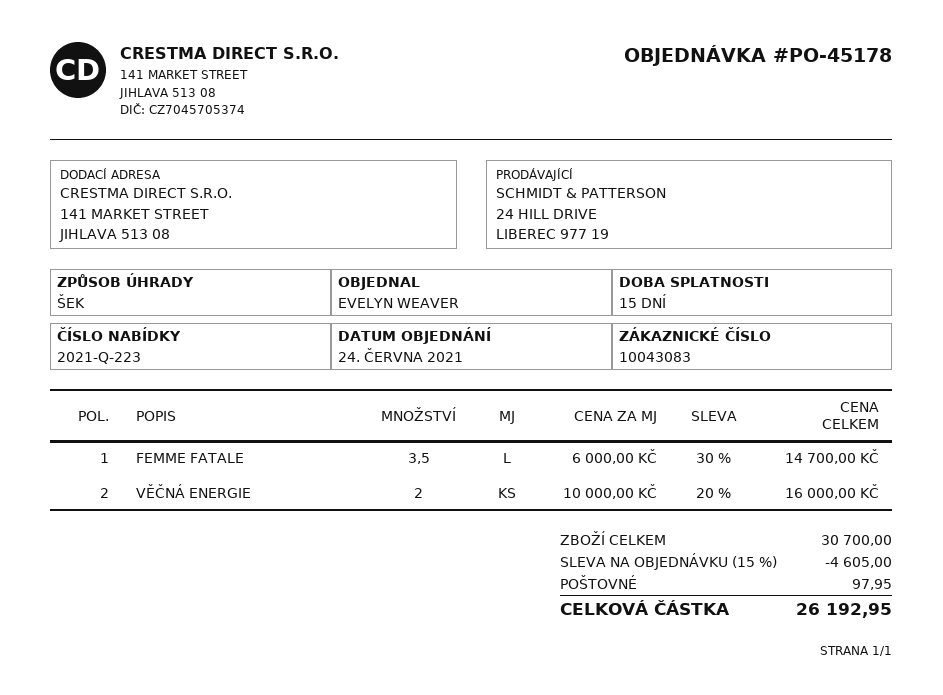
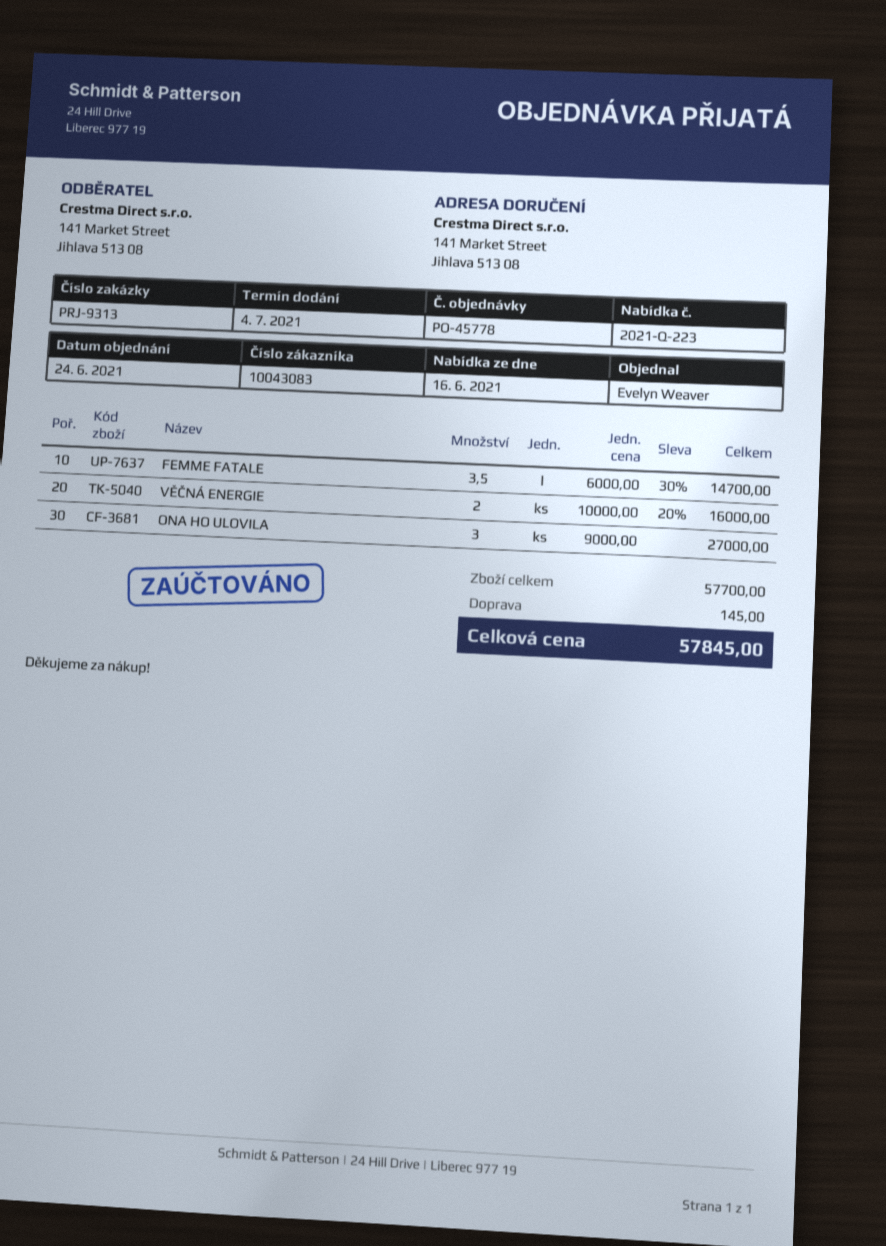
order number: PO-45178 -> PO-45778
ONA HO ULOVILA: none -> 3 x 9000.00 = 27000.00
subtotal: 30700.00 -> 57700.00
discount: 15% = 4605.00 -> none
shipping: 97.95 -> 145.00
total: 26192.95 -> 57845.00

